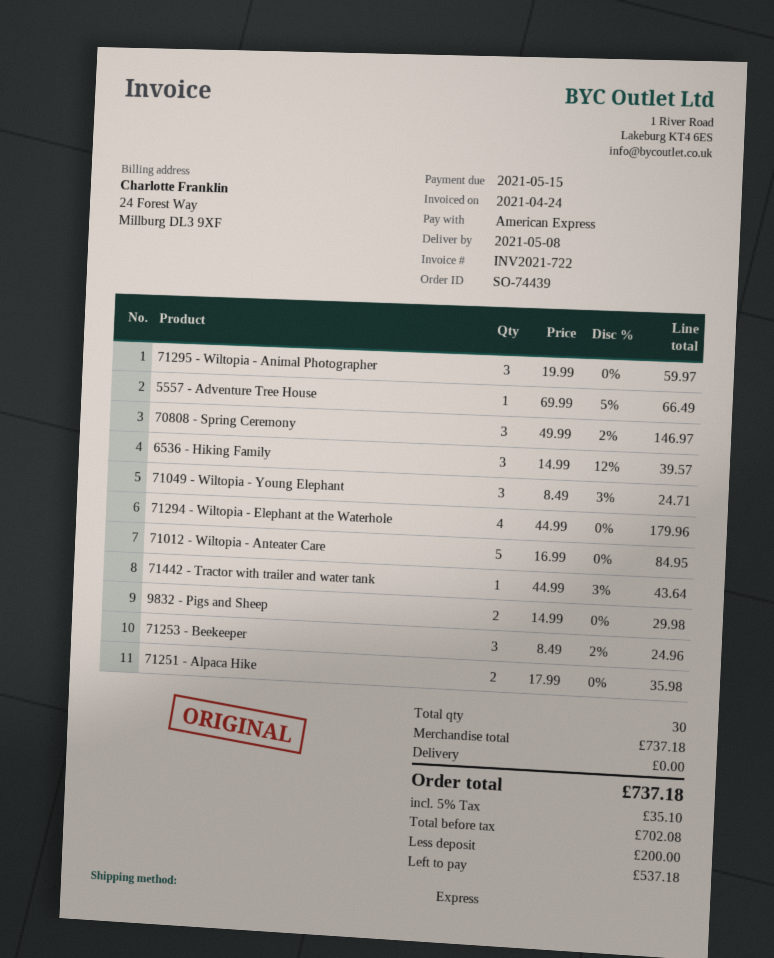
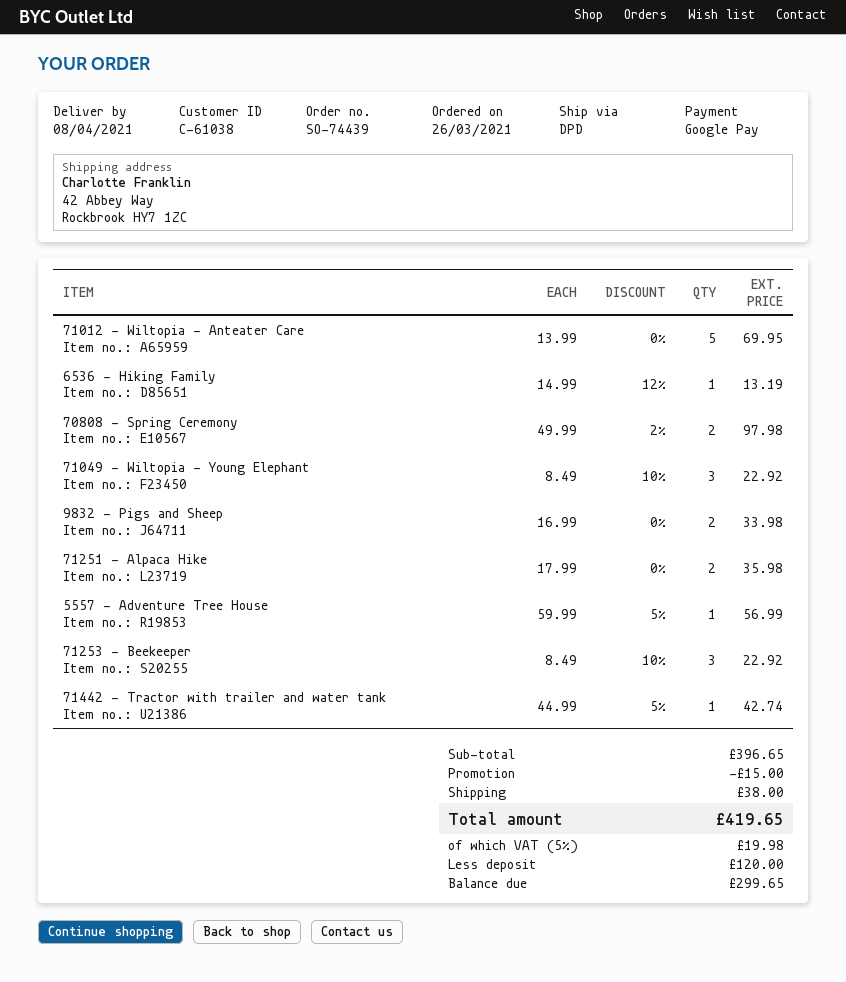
delivery date: 2021-05-08 -> 2021-04-08
payment method: American Express -> Google Pay
shipping method: express -> DPD
71295 - Wiltopia - Animal Photographer: 3 x 19.99 = 59.97 -> none
5557 - Adventure Tree House: 1 x 69.99 - 5% = 66.49 -> 1 x 59.99 - 5% = 56.99
70808 - Spring Ceremony: 3 x 49.99 - 2% = 146.97 -> 2 x 49.99 - 2% = 97.98
6536 - Hiking Family: 3 x 14.99 - 12% = 39.57 -> 1 x 14.99 - 12% = 13.19
71049 - Wiltopia - Young Elephant: 3 x 8.49 - 3% = 24.71 -> 3 x 8.49 - 10% = 22.92
71294 - Wiltopia - Elephant at the Waterhole: 4 x 44.99 = 179.96 -> none
71012 - Wiltopia - Anteater Care: 5 x 16.99 = 84.95 -> 5 x 13.99 = 69.95
71442 - Tractor with trailer and water tank: 1 x 44.99 - 3% = 43.64 -> 1 x 44.99 - 5% = 42.74
9832 - Pigs and Sheep: 2 x 14.99 = 29.98 -> 2 x 16.99 = 33.98
71253 - Beekeeper: 3 x 8.49 - 2% = 24.96 -> 3 x 8.49 - 10% = 22.92
subtotal: 737.18 -> 396.65
discount: none -> 15.00
shipping: 0.00 -> 38.00
tax: 5% = 35.10 -> 5% = 19.98
total: 737.18 -> 419.65
deposit: 200.00 -> 120.00
balance: 537.18 -> 299.65

